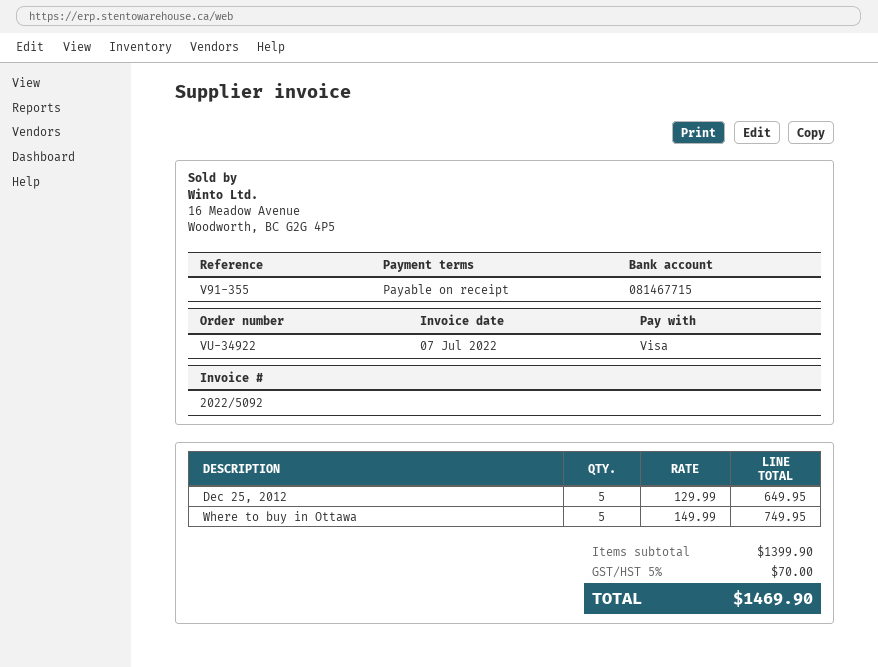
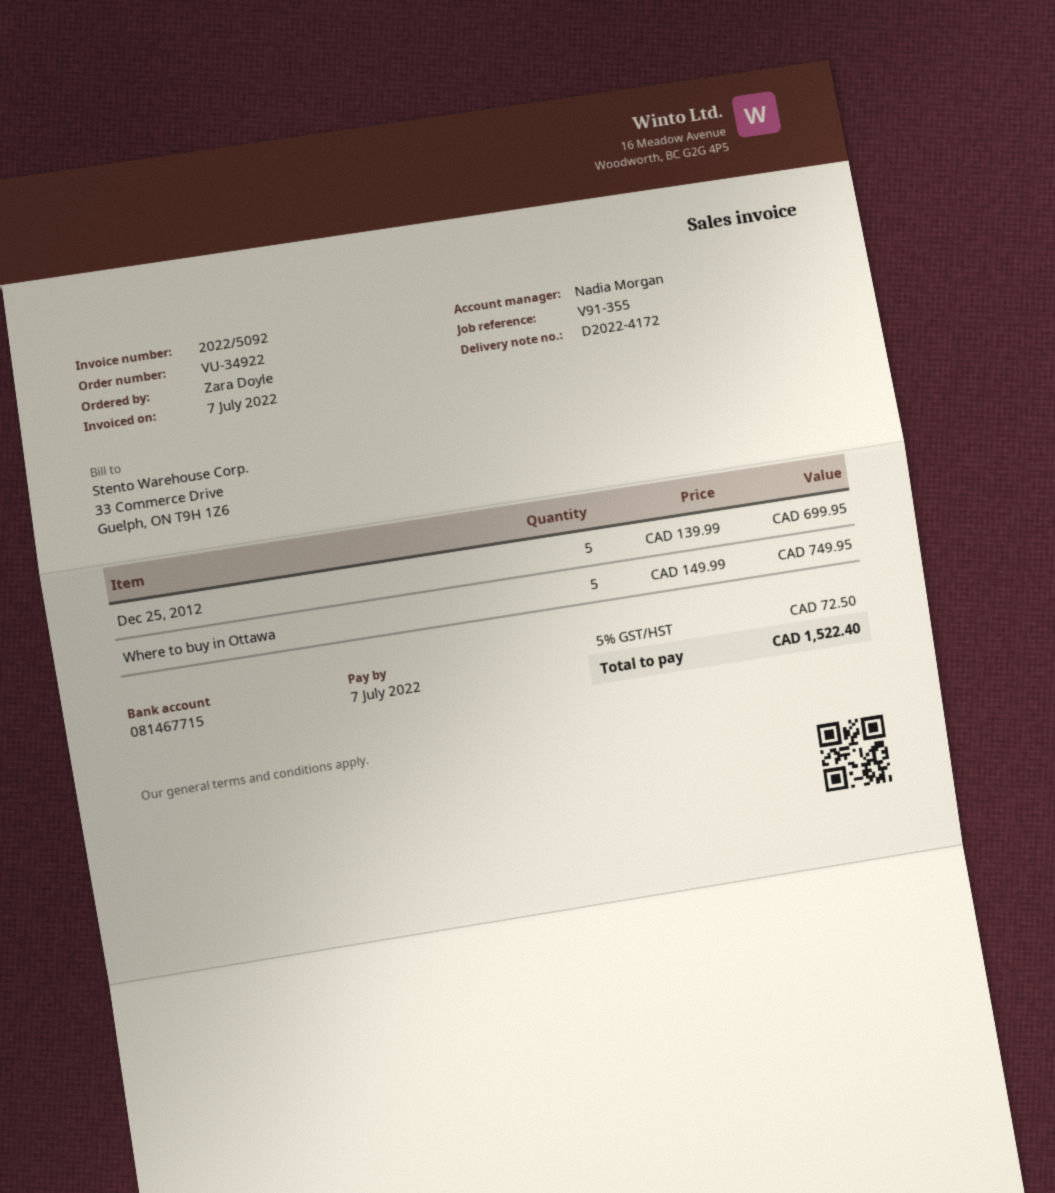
Dec 25, 2012: 5 x 129.99 = 649.95 -> 5 x 139.99 = 699.95
tax: 5% = 70.00 -> 5% = 72.50
total: 1469.90 -> 1522.40

